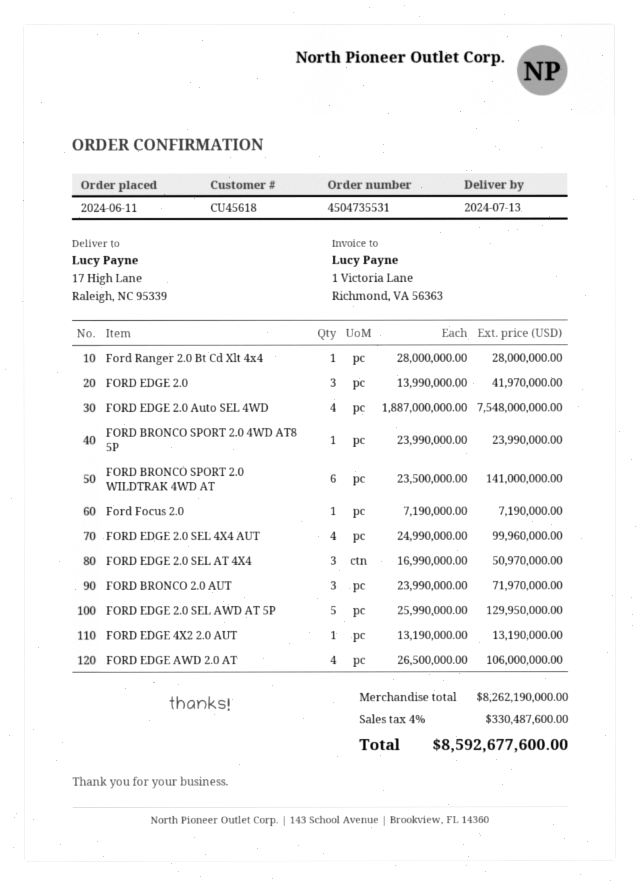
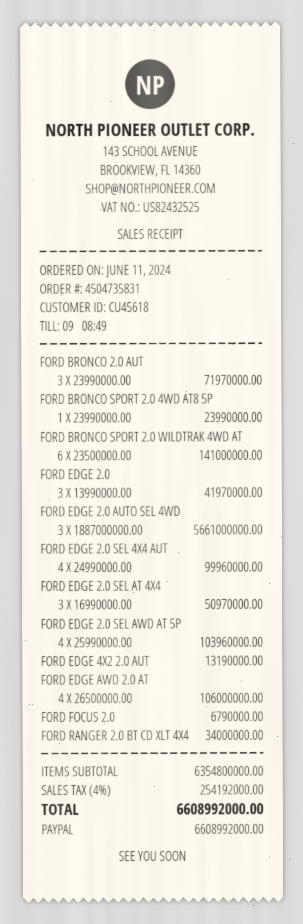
order number: 4504735531 -> 4504735831
Ford Ranger 2.0 Bt Cd Xlt 4x4: 1 x 28000000.00 = 28000000.00 -> 1 x 34000000.00 = 34000000.00
FORD EDGE 2.0 Auto SEL 4WD: 4 x 1887000000.00 = 7548000000.00 -> 3 x 1887000000.00 = 5661000000.00
Ford Focus 2.0: 1 x 7190000.00 = 7190000.00 -> 1 x 6790000.00 = 6790000.00
FORD EDGE 2.0 SEL AWD AT 5P: 5 x 25990000.00 = 129950000.00 -> 4 x 25990000.00 = 103960000.00
subtotal: 8262190000.00 -> 6354800000.00
tax: 4% = 330487600.00 -> 4% = 254192000.00
total: 8592677600.00 -> 6608992000.00

